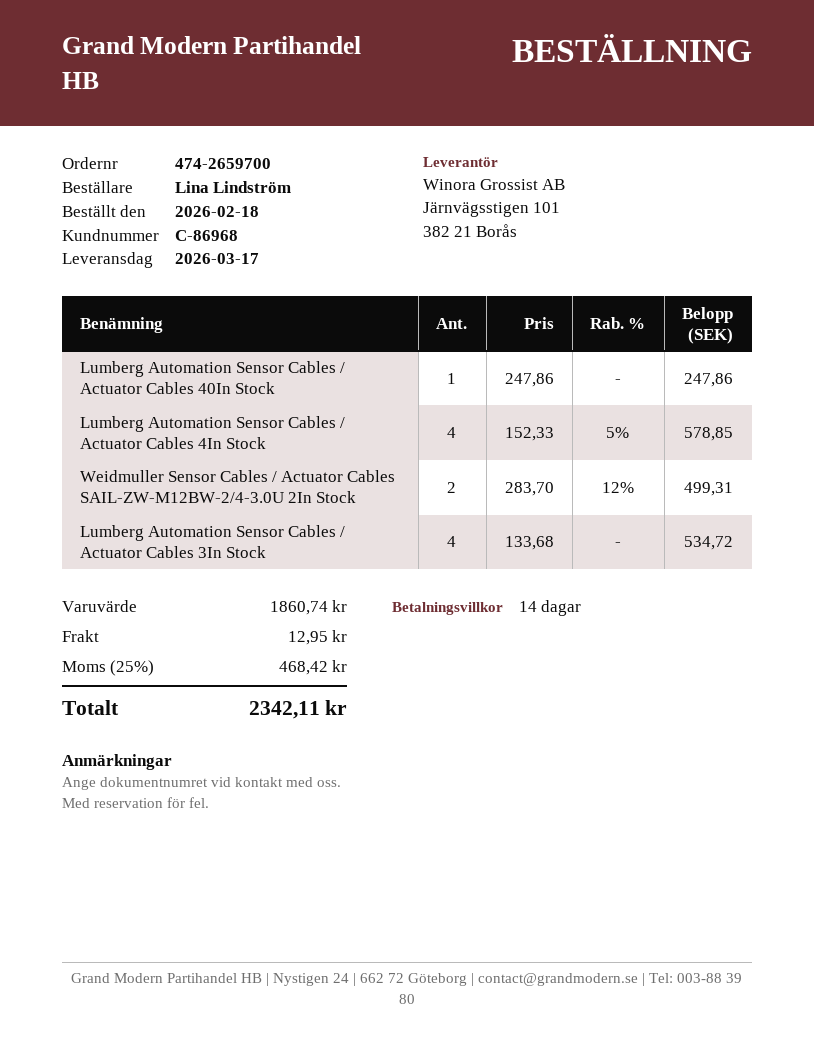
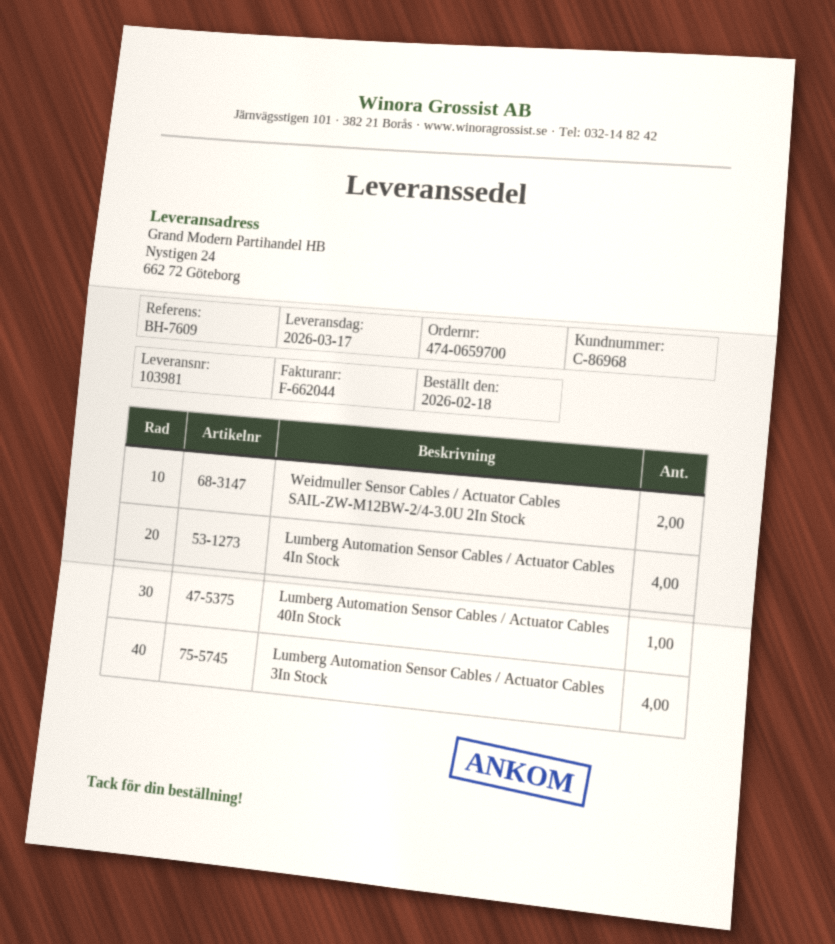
order number: 474-2659700 -> 474-0659700

